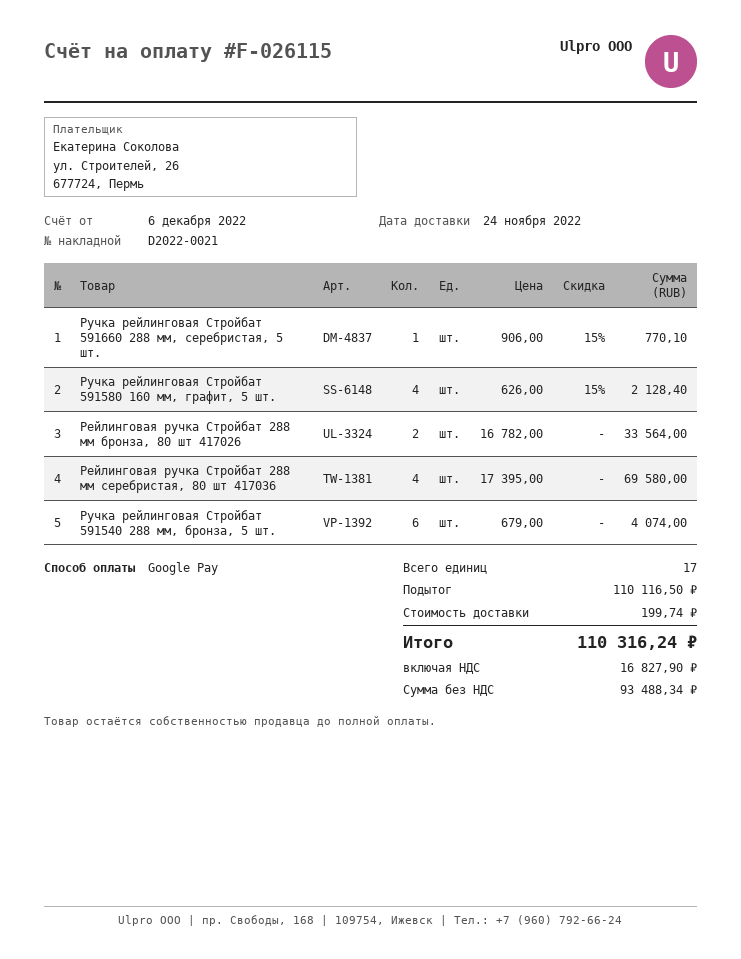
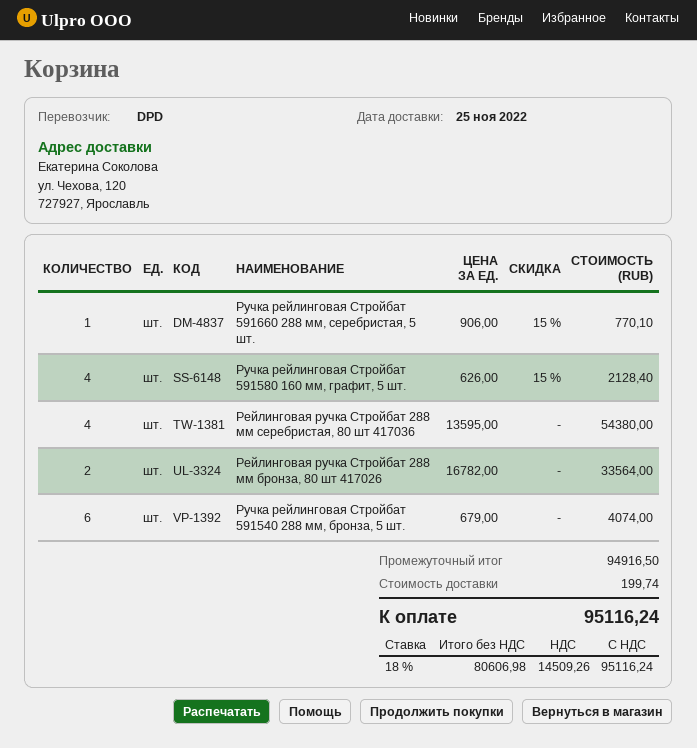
delivery date: 2022-11-24 -> 2022-11-25
Рейлинговая ручка Стройбат 288 мм серебристая, 80 шт 417036: 4 x 17395.00 = 69580.00 -> 4 x 13595.00 = 54380.00
subtotal: 110116.50 -> 94916.50
net: 93488.34 -> 80606.98
tax: 16827.90 -> 14509.26
total: 110316.24 -> 95116.24

